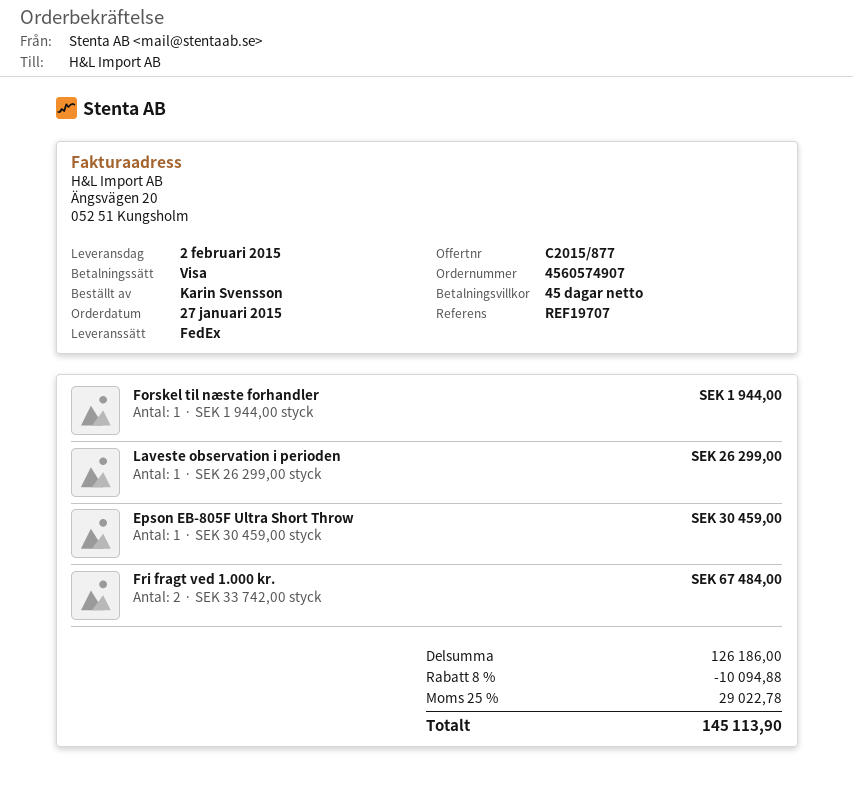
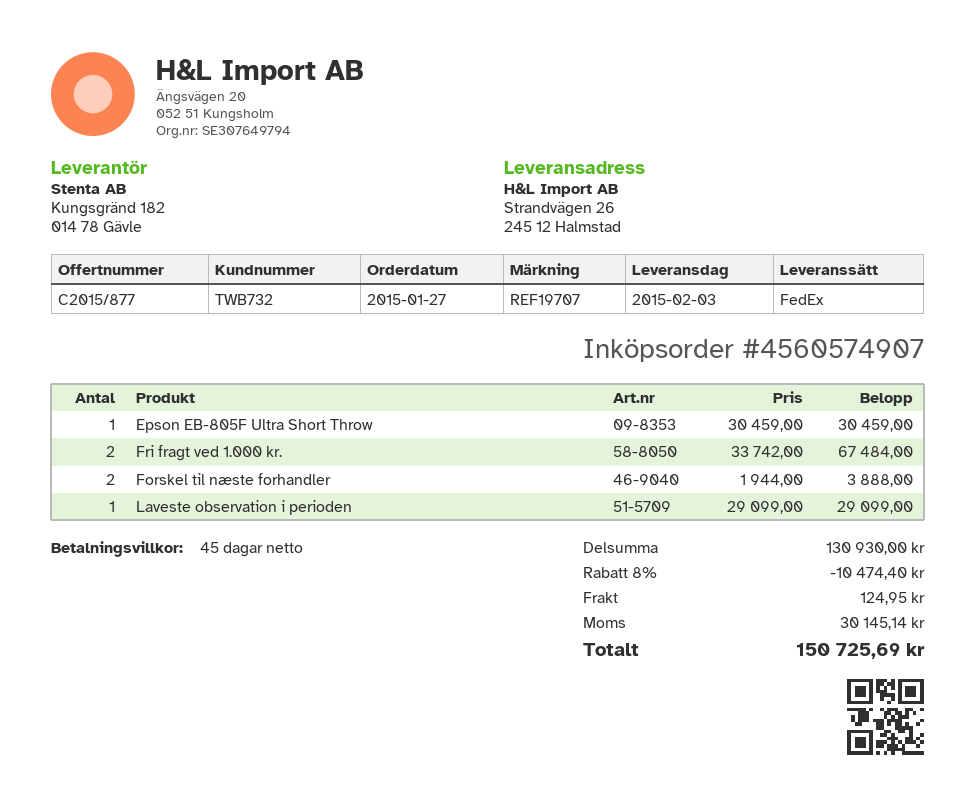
delivery date: 2015-02-02 -> 2015-02-03
Forskel til næste forhandler: 1 x 1944.00 = 1944.00 -> 2 x 1944.00 = 3888.00
Laveste observation i perioden: 1 x 26299.00 = 26299.00 -> 1 x 29099.00 = 29099.00
subtotal: 126186.00 -> 130930.00
discount: 8% = 10094.88 -> 8% = 10474.40
shipping: none -> 124.95
tax: 29022.78 -> 30145.14
total: 145113.90 -> 150725.69

